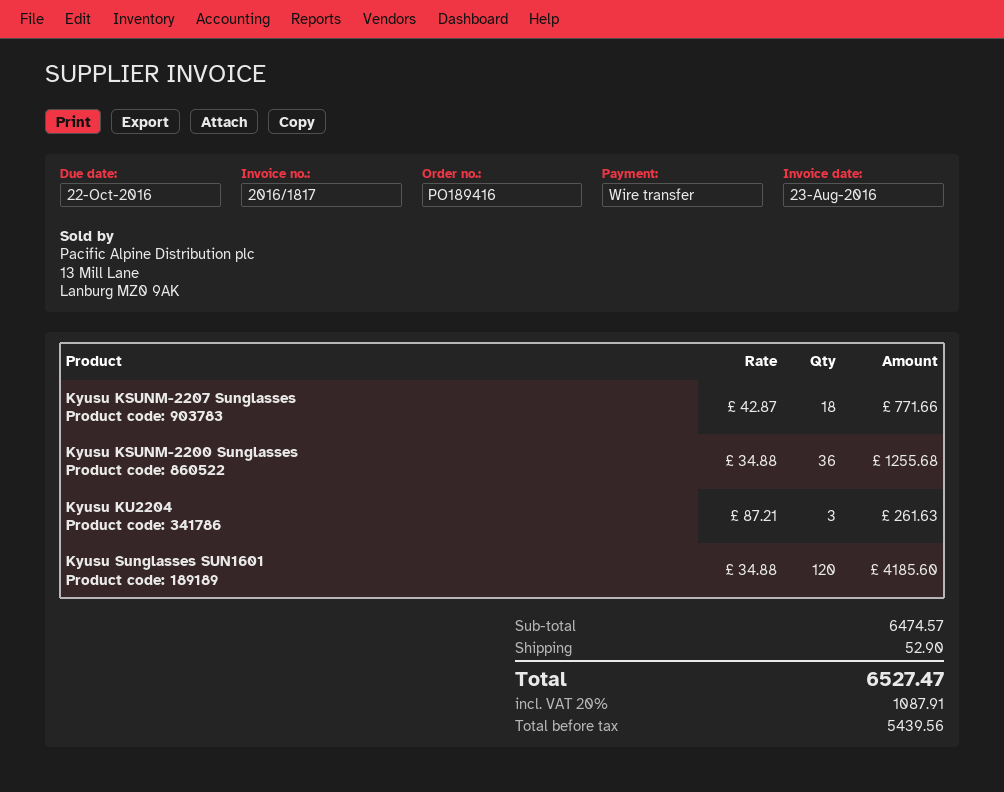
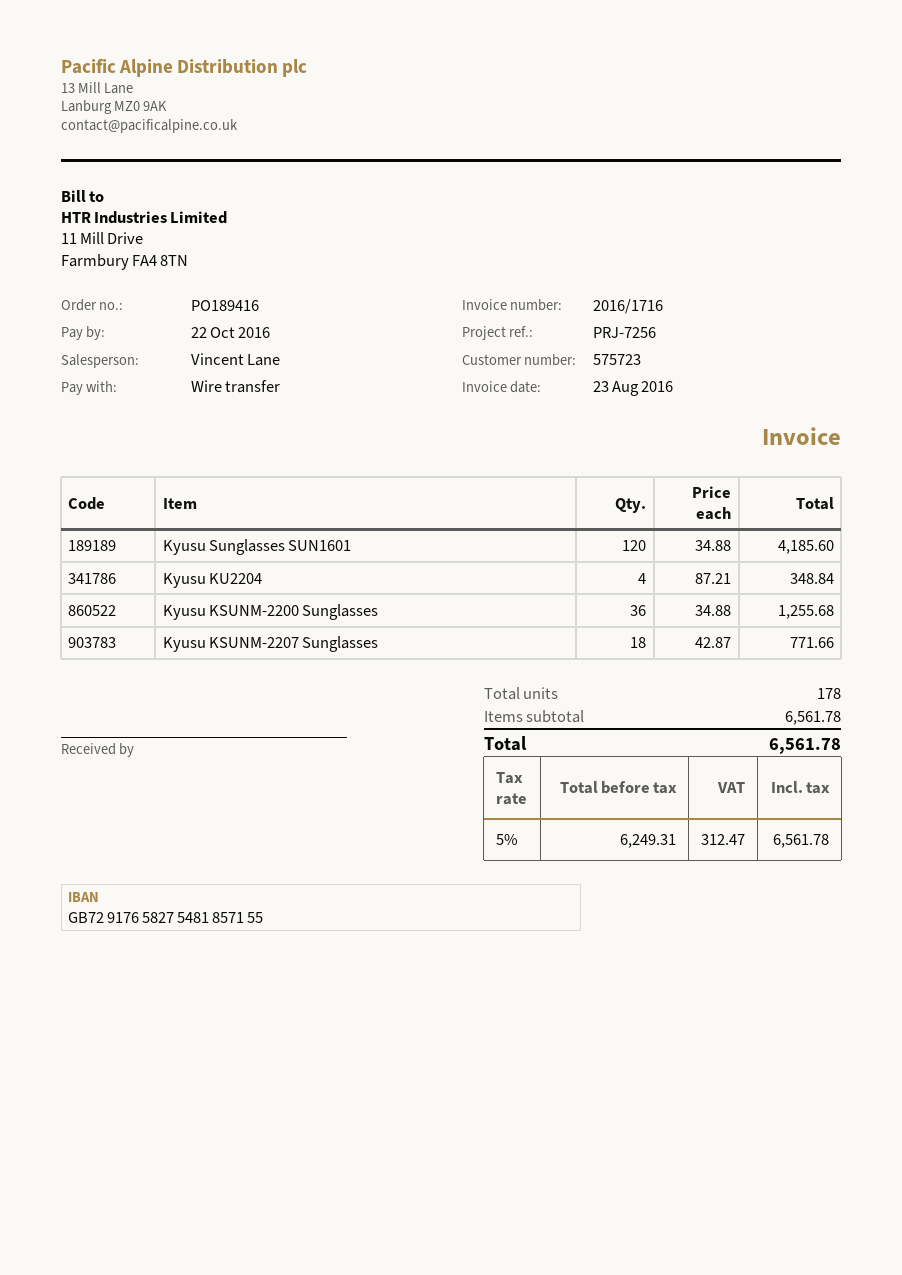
invoice number: 2016/1817 -> 2016/1716
Kyusu KU2204: 3 x 87.21 = 261.63 -> 4 x 87.21 = 348.84
subtotal: 6474.57 -> 6561.78
shipping: 52.90 -> none
net: 5439.56 -> 6249.31
tax: 20% = 1087.91 -> 5% = 312.47
total: 6527.47 -> 6561.78

